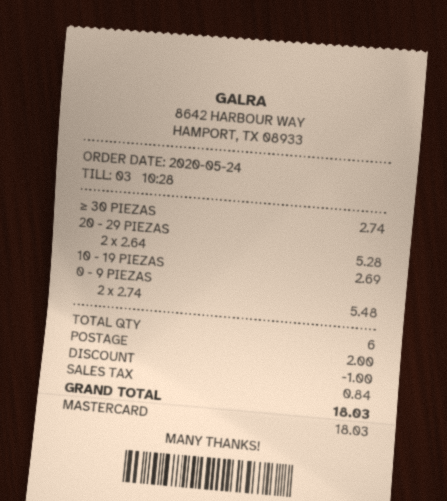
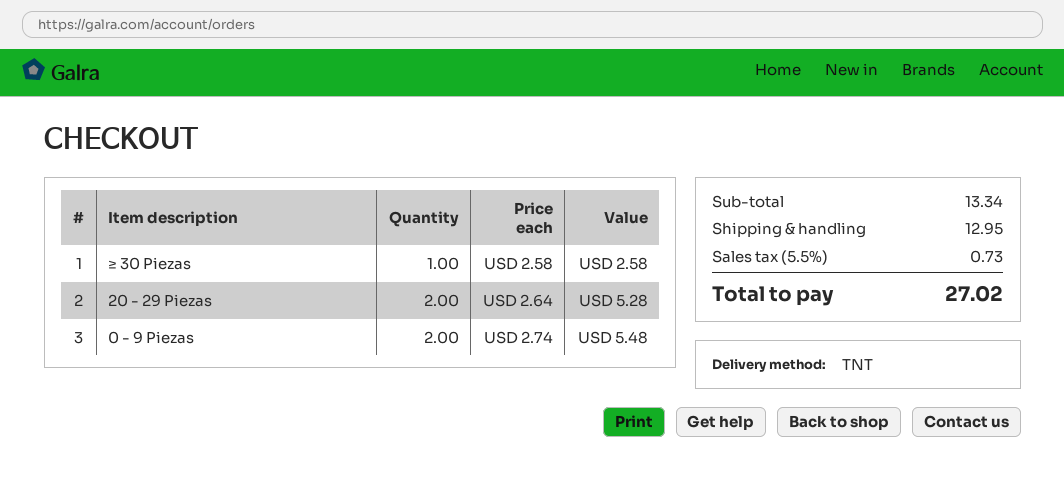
≥ 30 PIEZAS: 1 x 2.74 = 2.74 -> 1 x 2.58 = 2.58
10 - 19 PIEZAS: 1 x 2.69 = 2.69 -> none
discount: 1.00 -> none
shipping: 2.00 -> 12.95
tax: 0.84 -> 0.73
total: 18.03 -> 27.02

